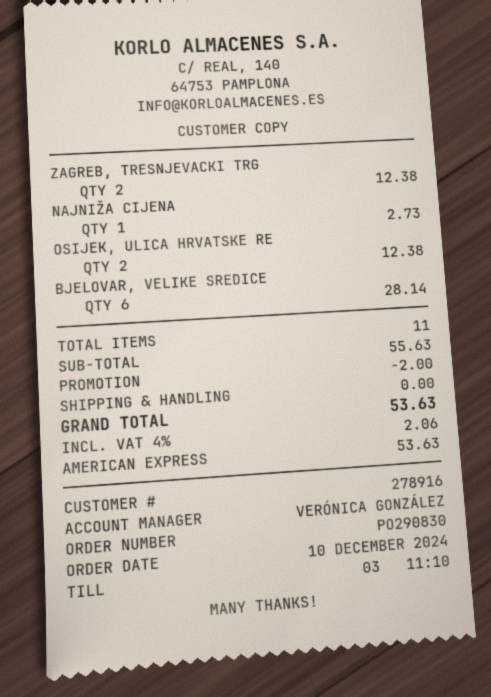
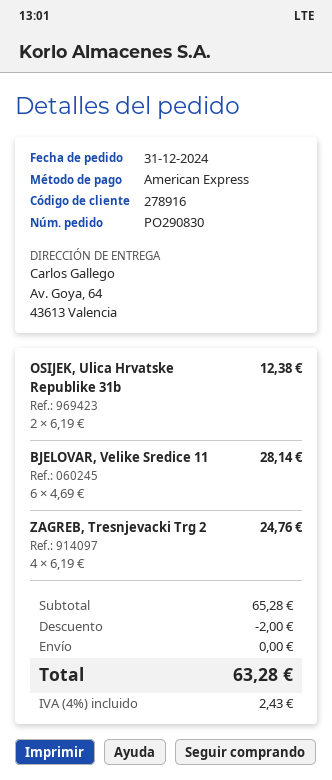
order date: 2024-12-10 -> 2024-12-31
ZAGREB, TRESNJEVACKI TRG: 2 for 12.38 -> 4 for 24.76
NAJNIŽA CIJENA: 1 for 2.73 -> none
subtotal: 55.63 -> 65.28
tax: 4% = 2.06 -> 4% = 2.43
total: 53.63 -> 63.28

